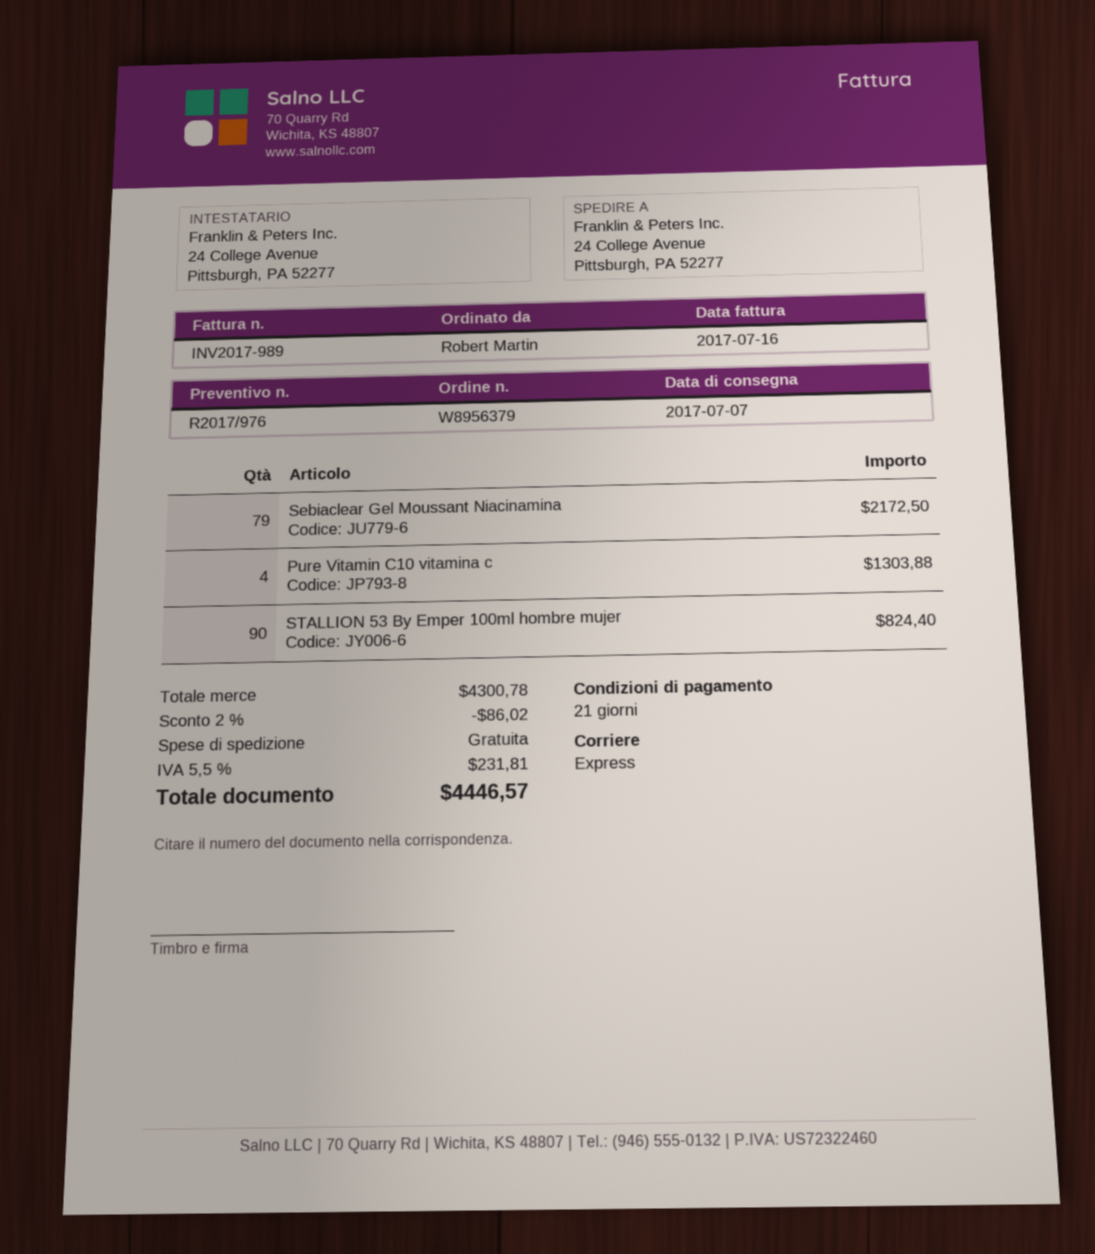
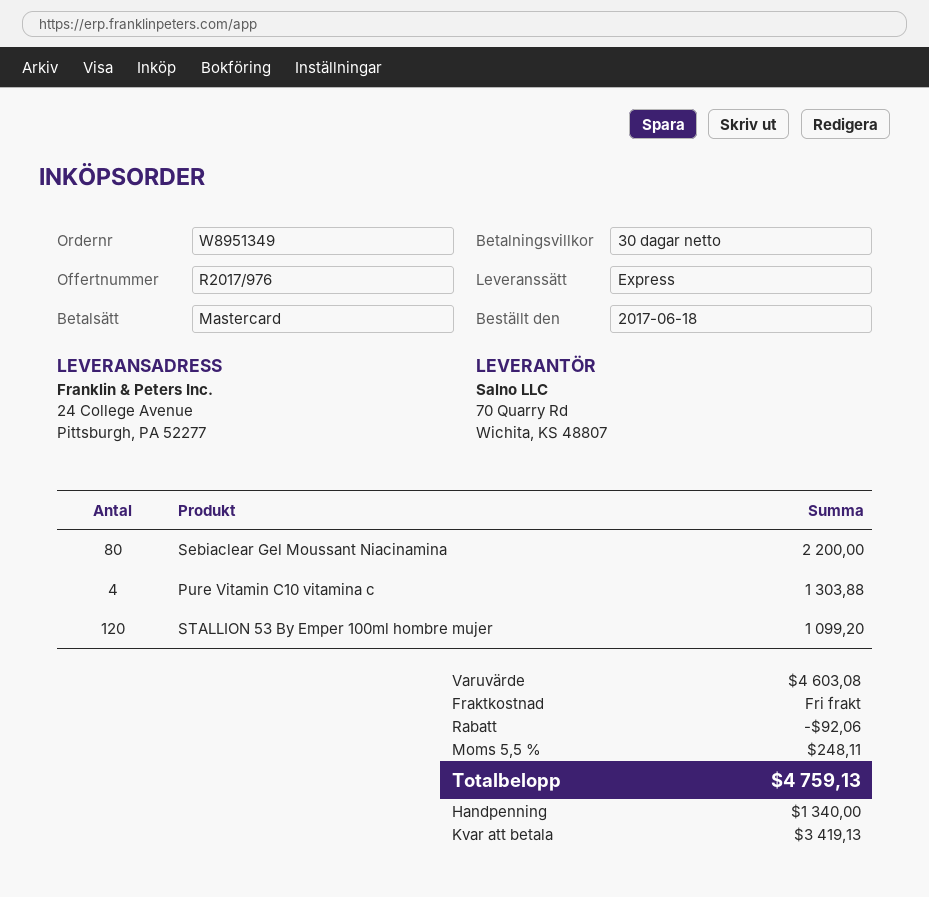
order number: W8956379 -> W8951349
payment terms: 21 days -> 30 days
Sebiaclear Gel Moussant Niacinamina: 79 for 2172.50 -> 80 for 2200.00
STALLION 53 By Emper 100ml hombre mujer: 90 for 824.40 -> 120 for 1099.20
subtotal: 4300.78 -> 4603.08
discount: 86.02 -> 92.06
tax: 5.5% = 231.81 -> 5.5% = 248.11
total: 4446.57 -> 4759.13

